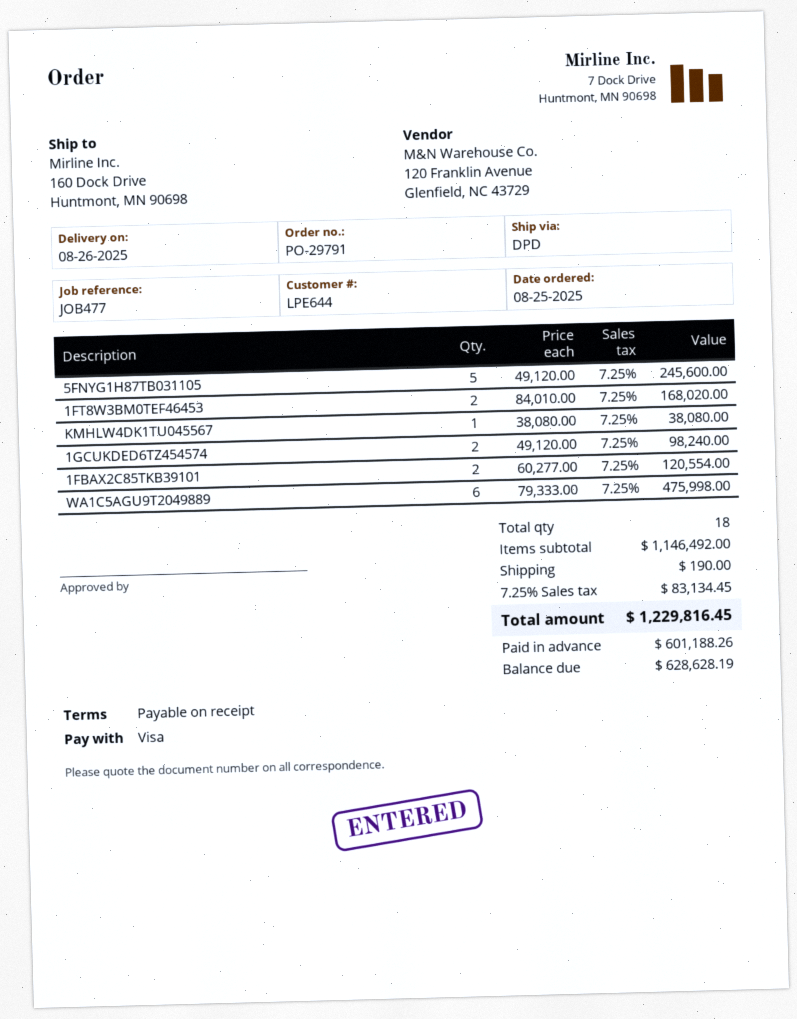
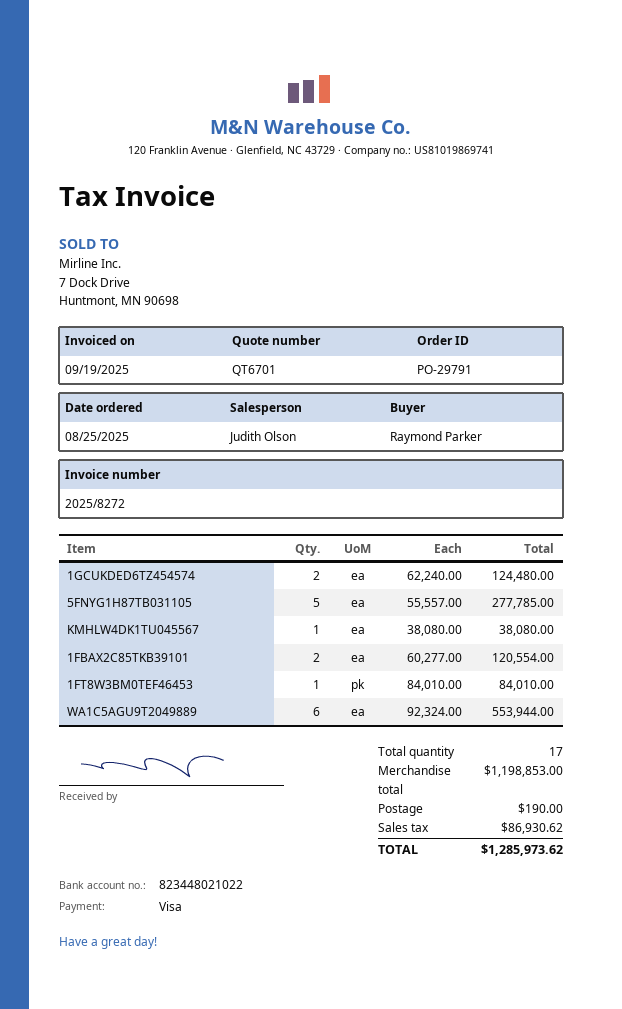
5FNYG1H87TB031105: 5 x 49120.00 = 245600.00 -> 5 x 55557.00 = 277785.00
1FT8W3BM0TEF46453: 2 x 84010.00 = 168020.00 -> 1 x 84010.00 = 84010.00
1GCUKDED6TZ454574: 2 x 49120.00 = 98240.00 -> 2 x 62240.00 = 124480.00
WA1C5AGU9T2049889: 6 x 79333.00 = 475998.00 -> 6 x 92324.00 = 553944.00
total quantity: 18 -> 17
subtotal: 1146492.00 -> 1198853.00
tax: 83134.45 -> 86930.62
total: 1229816.45 -> 1285973.62

